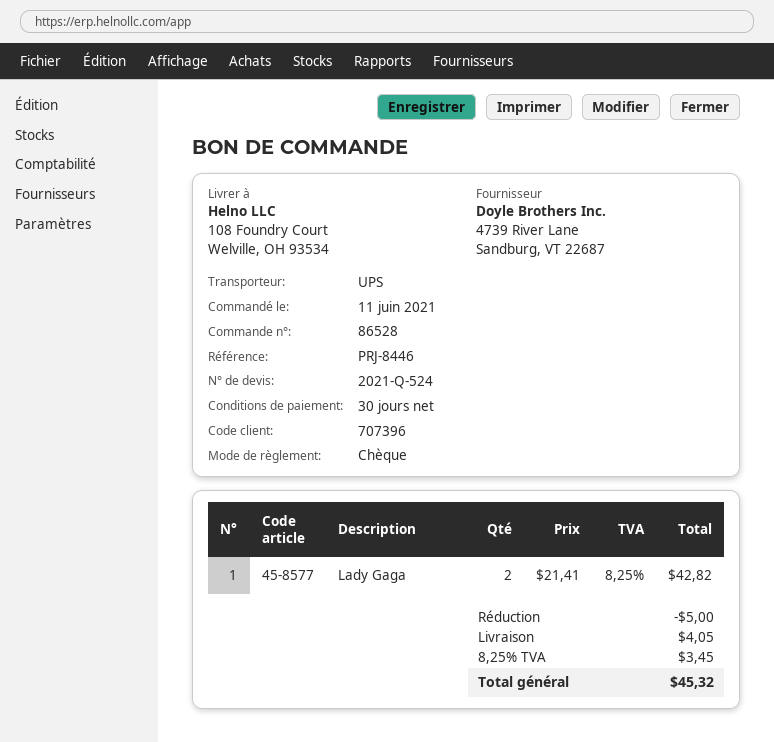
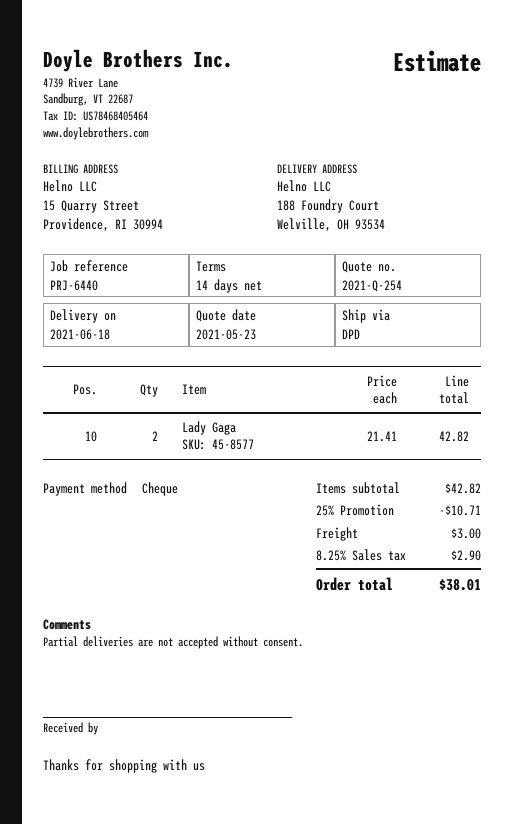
quote number: 2021-Q-524 -> 2021-Q-254
payment terms: 30 days -> 14 days
reference: PRJ-8446 -> PRJ-6440
shipping method: UPS -> DPD
ship to: 108 Foundry Court, Welville, OH 93534 -> 188 Foundry Court, Welville, OH 93534
discount: 5.00 -> 10.71
shipping: 4.05 -> 3.00
tax: 8.25% = 3.45 -> 8.25% = 2.90
total: 45.32 -> 38.01

